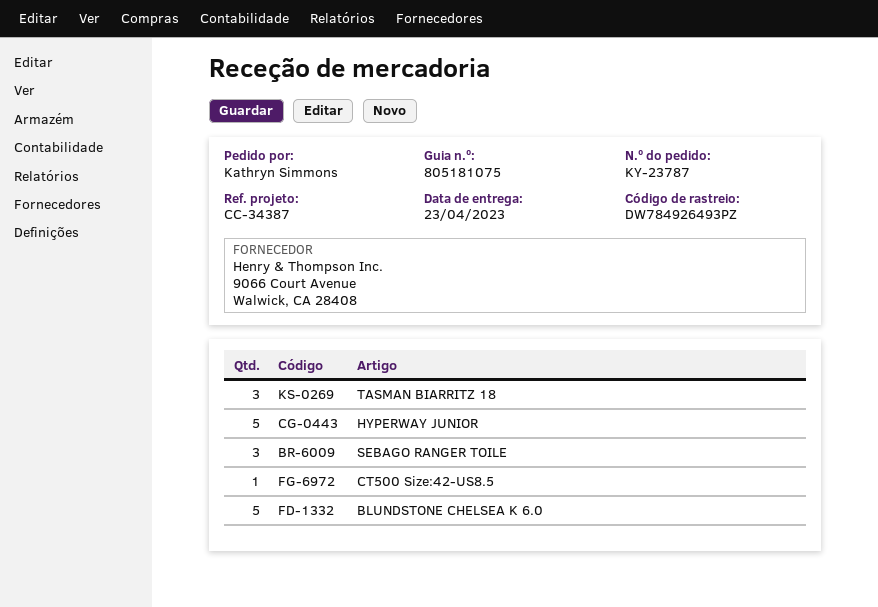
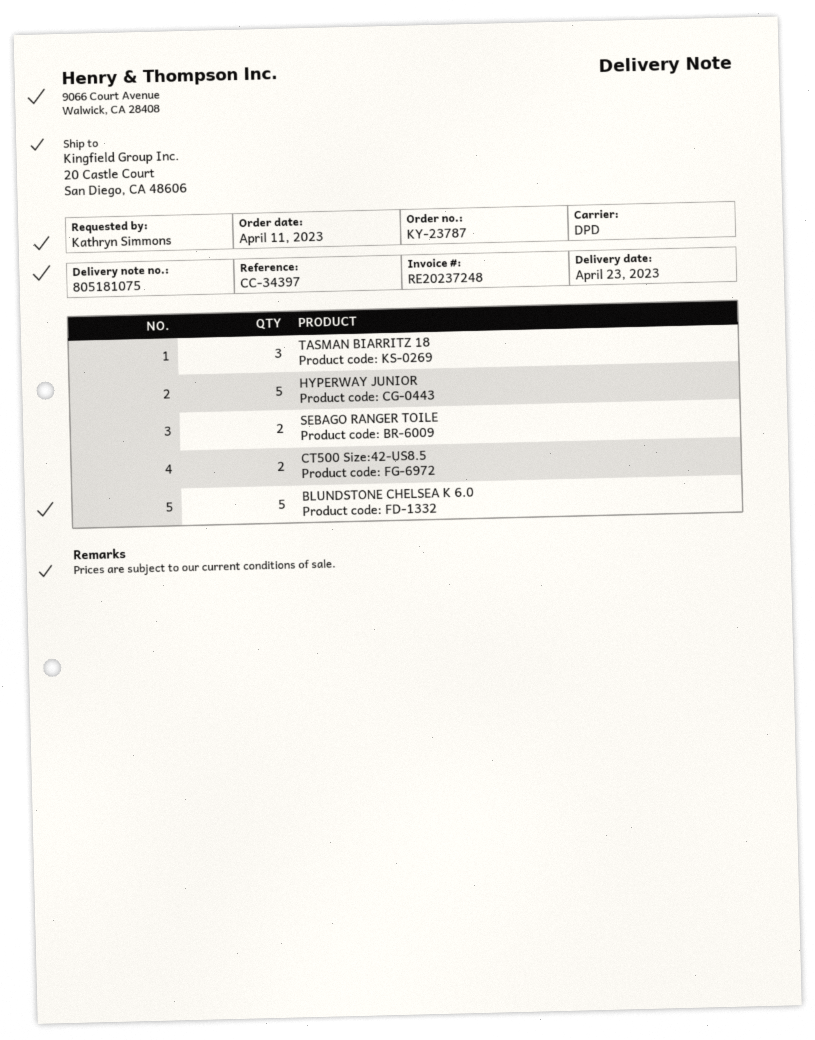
reference: CC-34387 -> CC-34397
SEBAGO RANGER TOILE: 3 -> 2
CT500 Size:42-US8.5: 1 -> 2

